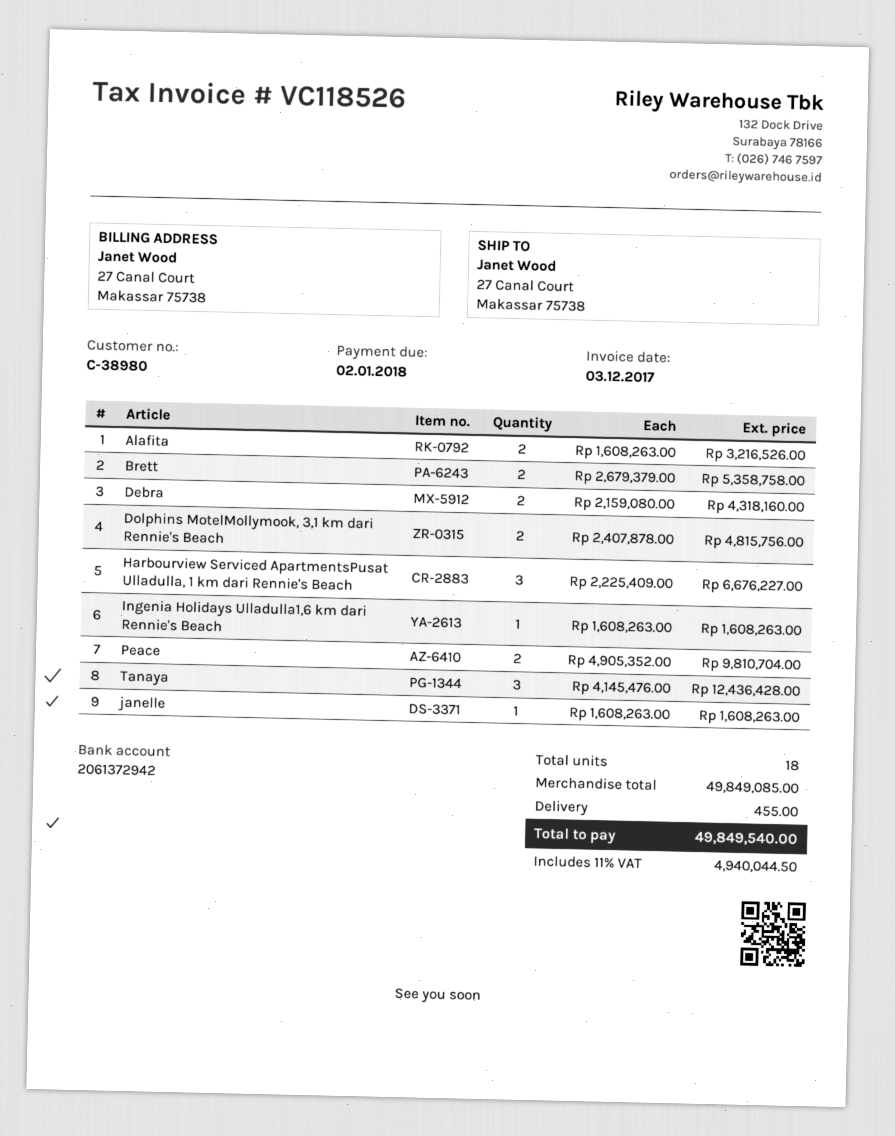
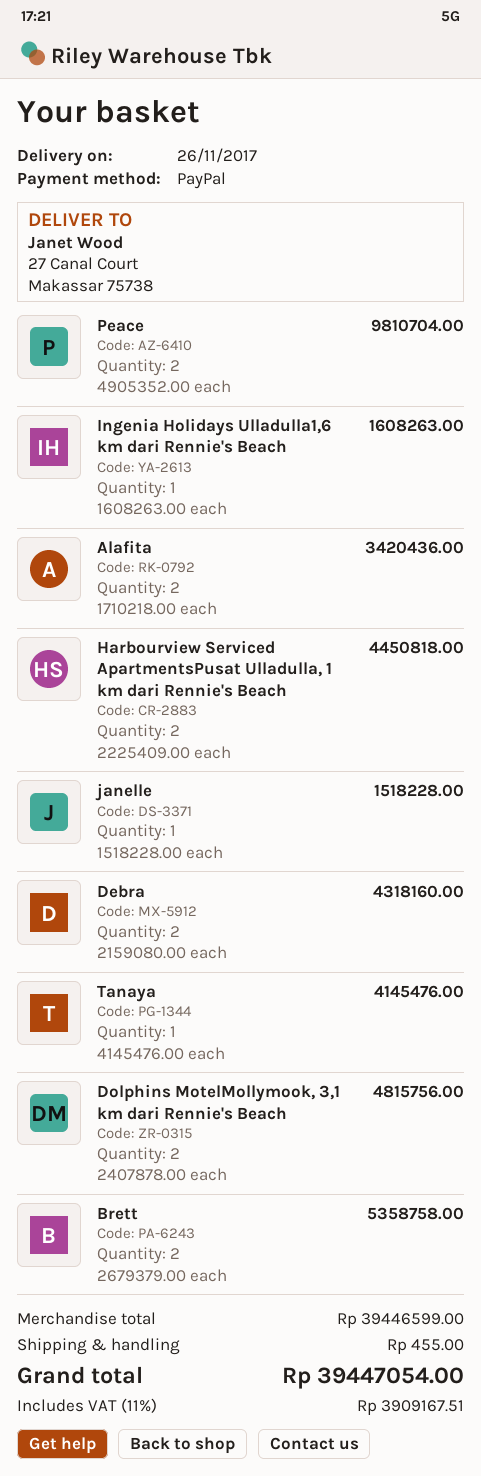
Alafita: 2 x 1608263.00 = 3216526.00 -> 2 x 1710218.00 = 3420436.00
Harbourview Serviced ApartmentsPusat Ulladulla, 1 km dari Rennie's Beach: 3 x 2225409.00 = 6676227.00 -> 2 x 2225409.00 = 4450818.00
Tanaya: 3 x 4145476.00 = 12436428.00 -> 1 x 4145476.00 = 4145476.00
janelle: 1 x 1608263.00 = 1608263.00 -> 1 x 1518228.00 = 1518228.00
subtotal: 49849085.00 -> 39446599.00
tax: 11% = 4940044.50 -> 11% = 3909167.51
total: 49849540.00 -> 39447054.00

